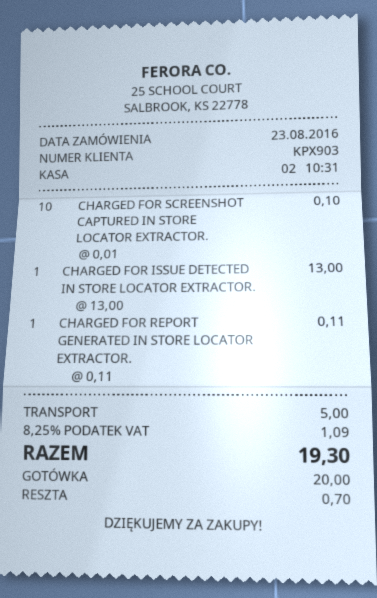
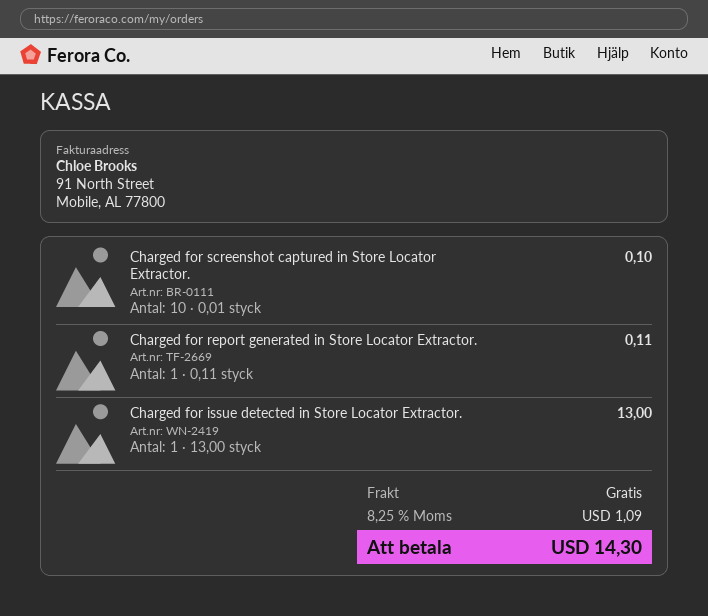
shipping: 5.00 -> 0.00
total: 19.30 -> 14.30

